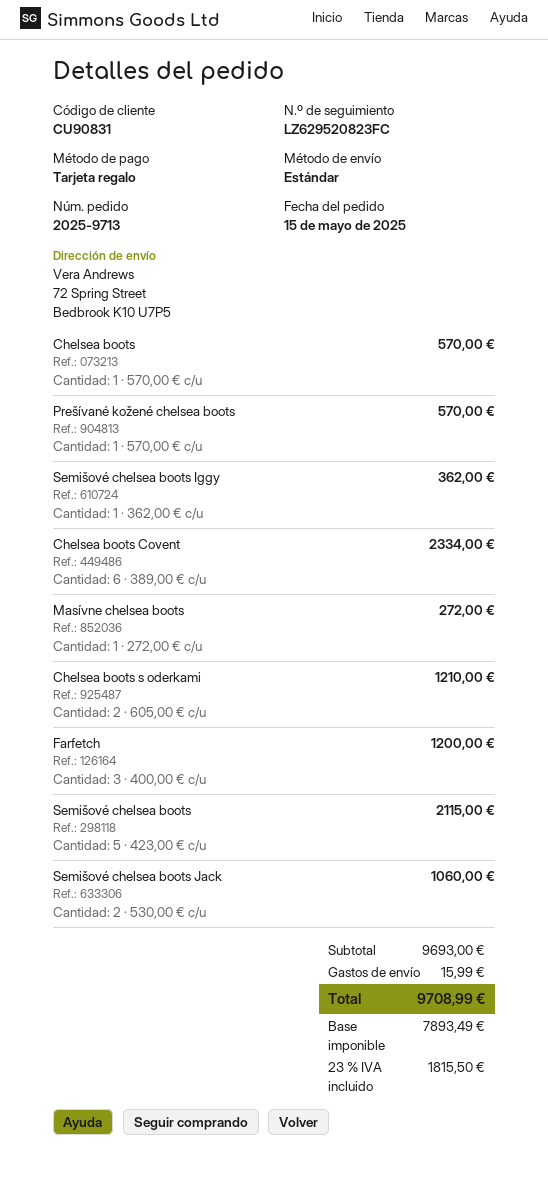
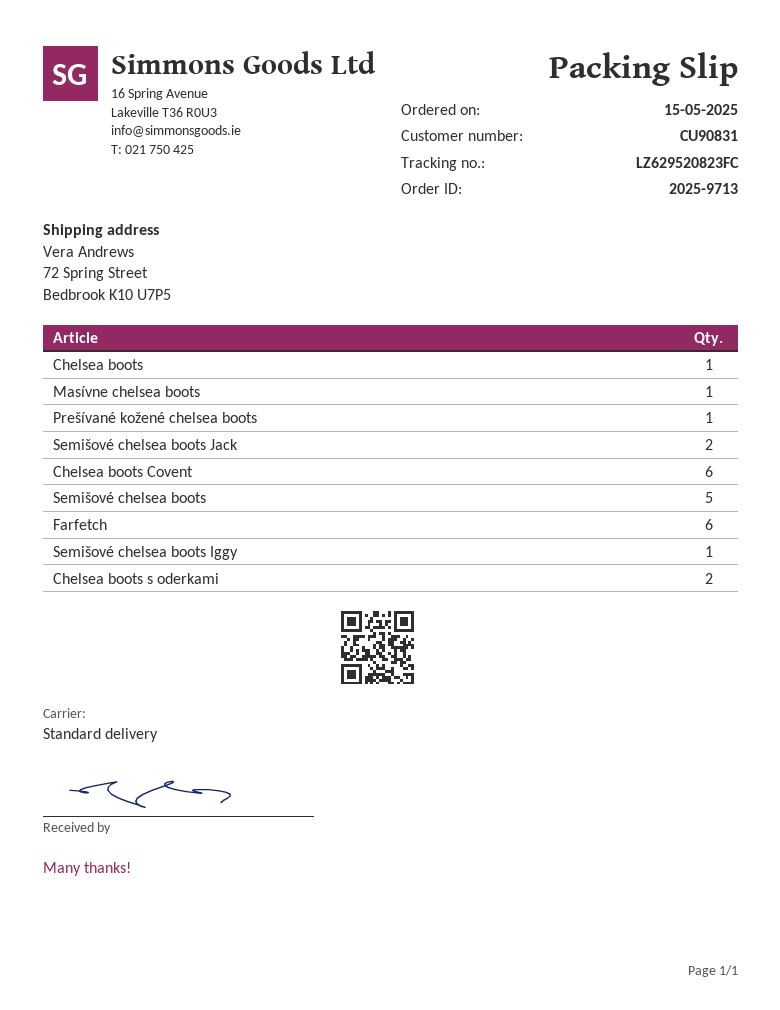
Farfetch: 3 -> 6

